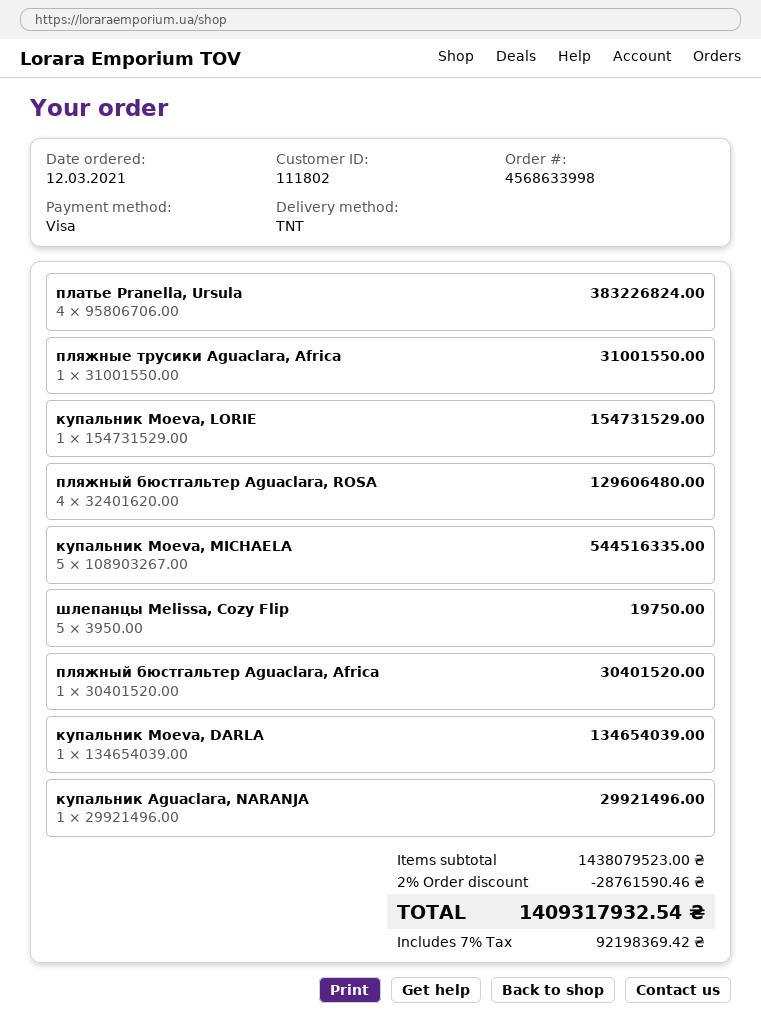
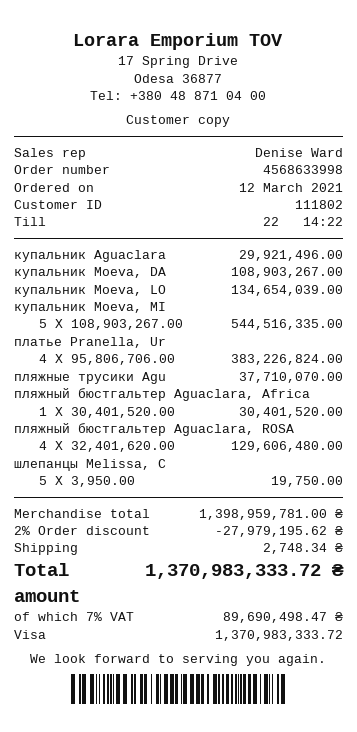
пляжные трусики Aguaclara, Africa: 1 x 31001550.00 = 31001550.00 -> 1 x 37710070.00 = 37710070.00
купальник Moeva, LORIE: 1 x 154731529.00 = 154731529.00 -> 1 x 134654039.00 = 134654039.00
купальник Moeva, DARLA: 1 x 134654039.00 = 134654039.00 -> 1 x 108903267.00 = 108903267.00
subtotal: 1438079523.00 -> 1398959781.00
discount: 2% = 28761590.46 -> 2% = 27979195.62
shipping: none -> 2748.34
tax: 7% = 92198369.42 -> 7% = 89690498.47
total: 1409317932.54 -> 1370983333.72

